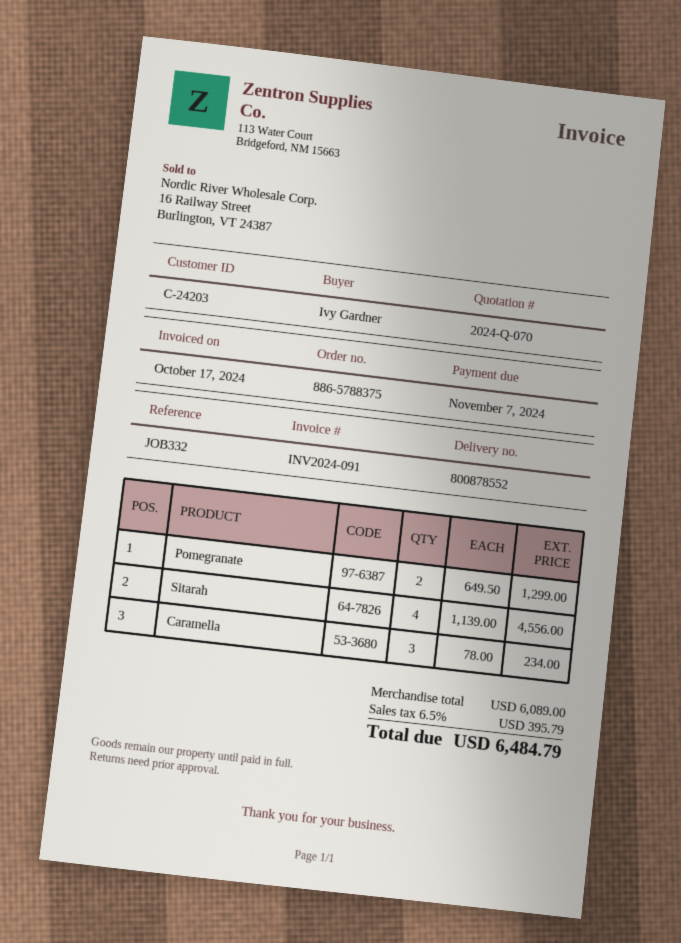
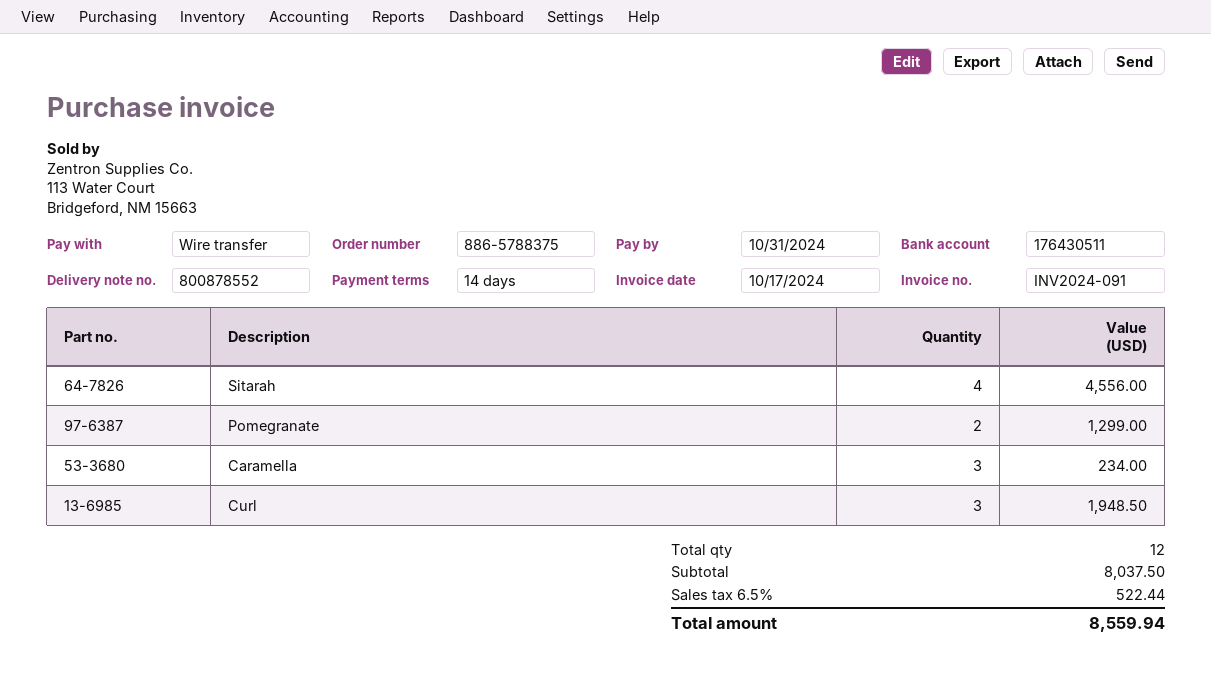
due date: 2024-11-07 -> 2024-10-31
Curl: none -> 3 for 1948.50
subtotal: 6089.00 -> 8037.50
tax: 6.5% = 395.79 -> 6.5% = 522.44
total: 6484.79 -> 8559.94

